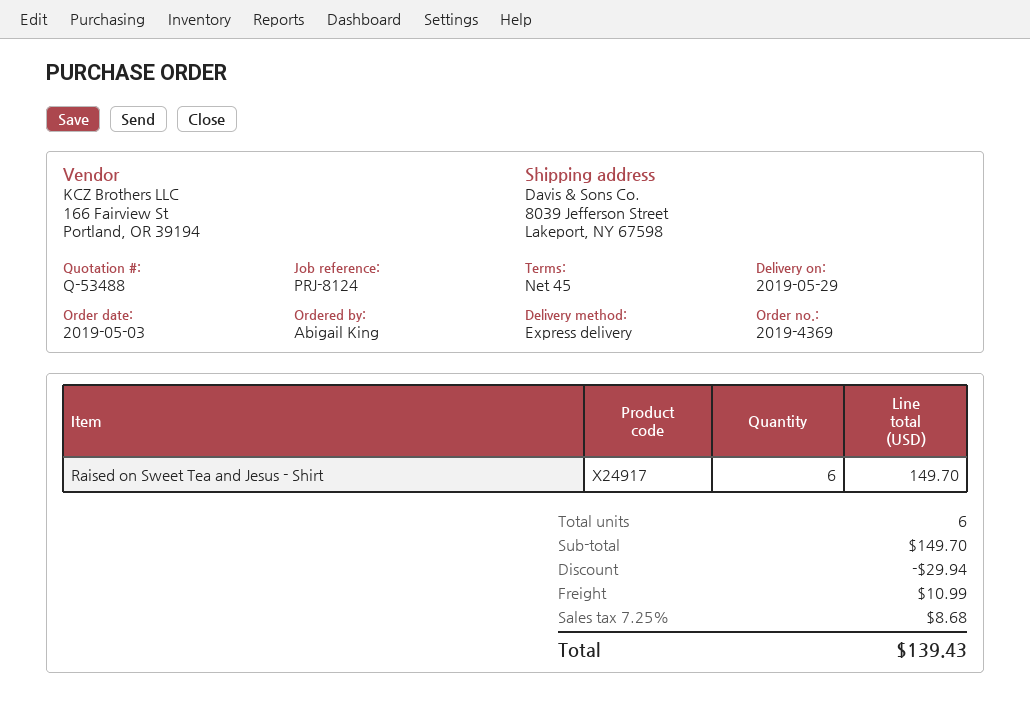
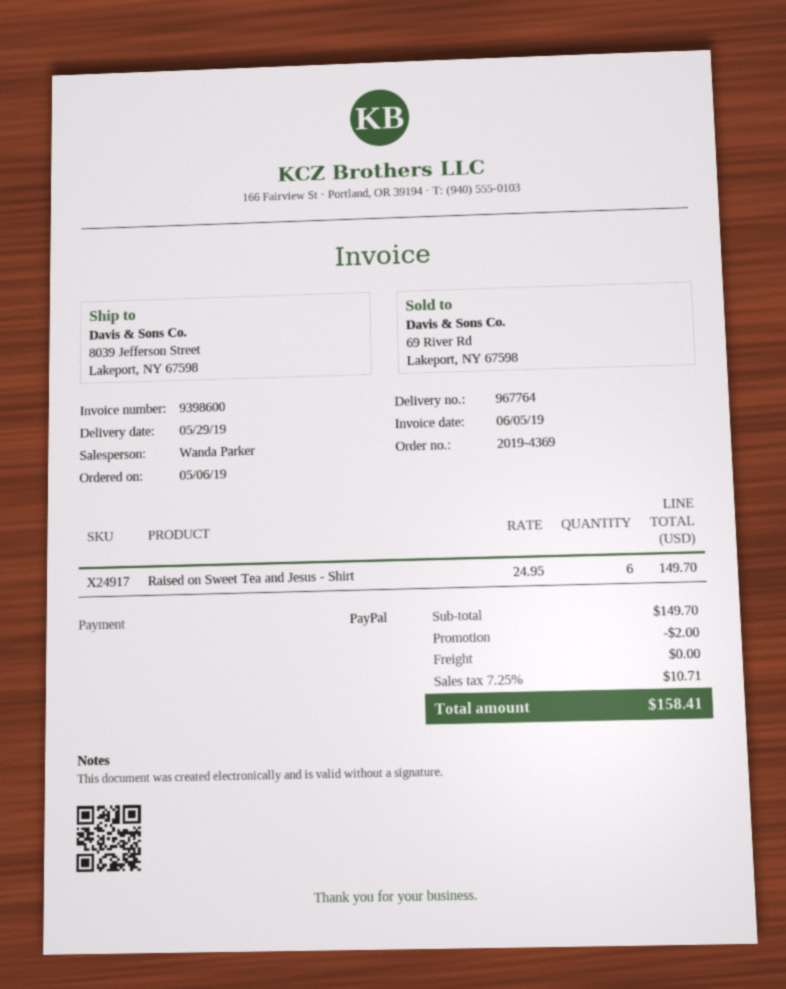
order date: 2019-05-03 -> 2019-05-06
discount: 29.94 -> 2.00
shipping: 10.99 -> 0.00
tax: 7.25% = 8.68 -> 7.25% = 10.71
total: 139.43 -> 158.41

